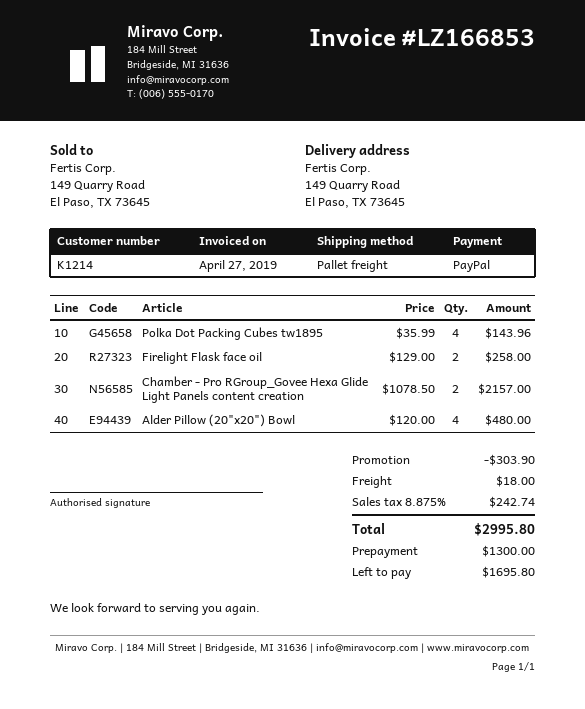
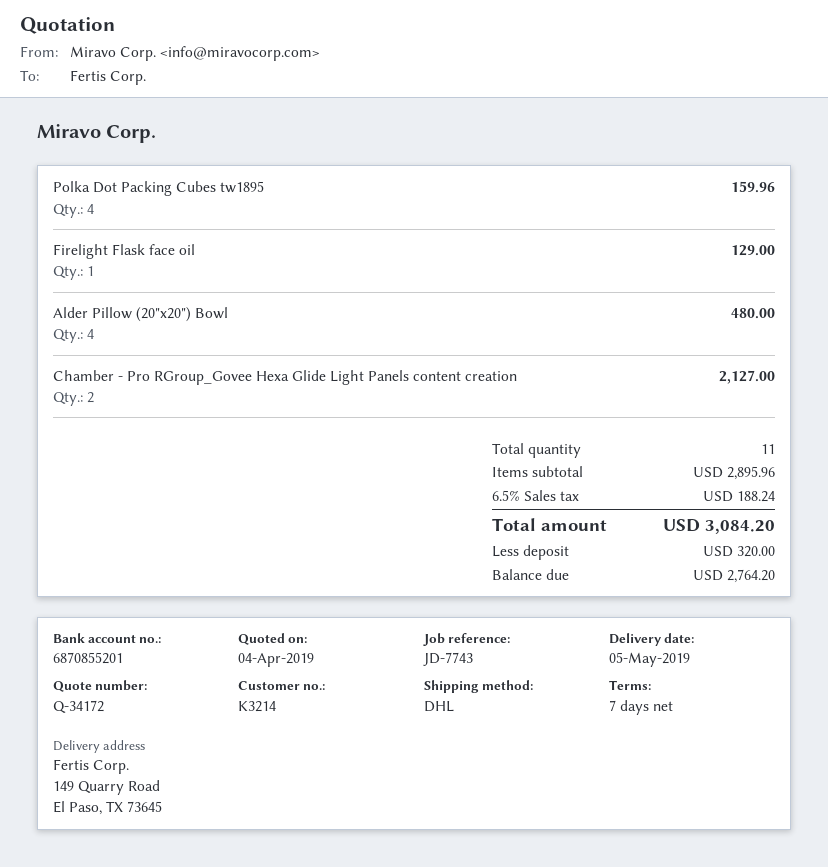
customer number: K1214 -> K3214
shipping method: pallet freight -> DHL
Polka Dot Packing Cubes tw1895: 4 for 143.96 -> 4 for 159.96
Firelight Flask face oil: 2 for 258.00 -> 1 for 129.00
Chamber - Pro RGroup_Govee Hexa Glide Light Panels content creation: 2 for 2157.00 -> 2 for 2127.00
discount: 303.90 -> none
shipping: 18.00 -> none
tax: 8.875% = 242.74 -> 6.5% = 188.24
total: 2995.80 -> 3084.20
deposit: 1300.00 -> 320.00
balance: 1695.80 -> 2764.20

